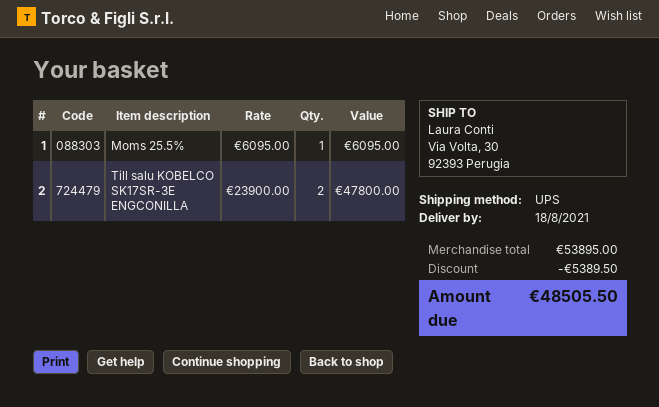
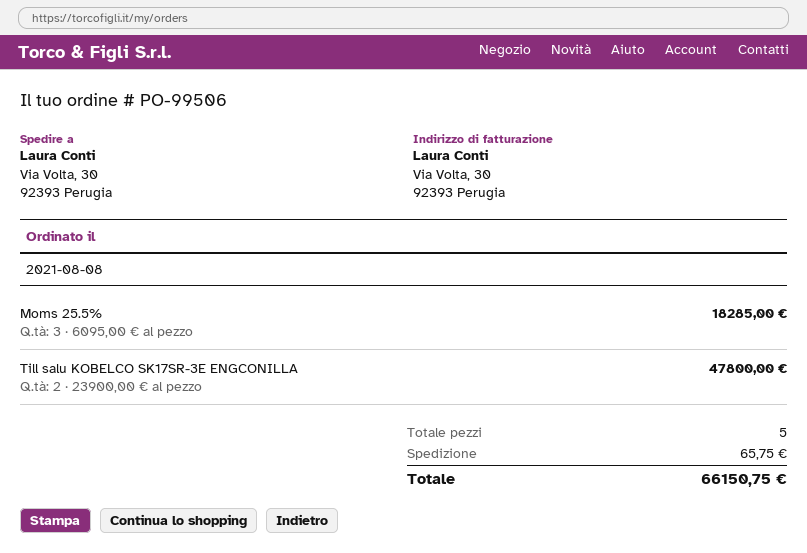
Moms 25.5%: 1 x 6095.00 = 6095.00 -> 3 x 6095.00 = 18285.00
discount: 5389.50 -> none
shipping: none -> 65.75
total: 48505.50 -> 66150.75

